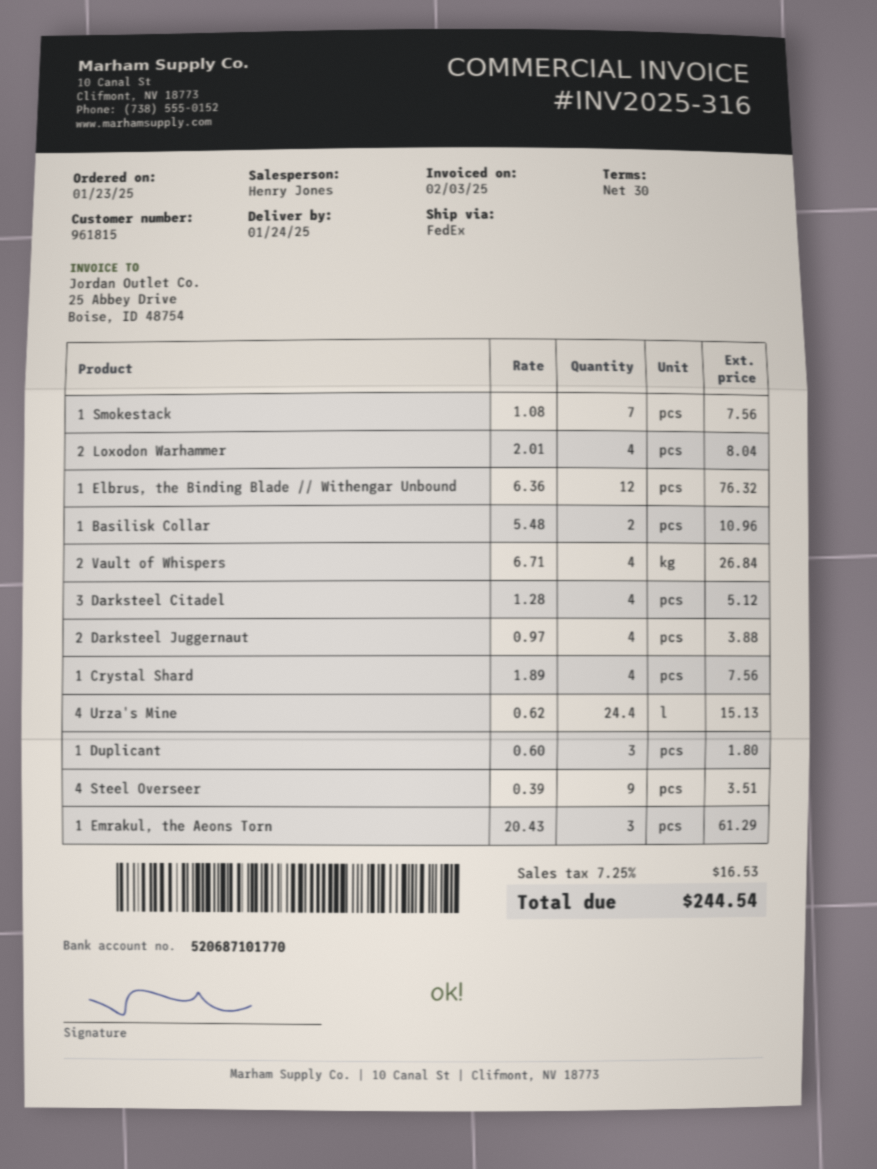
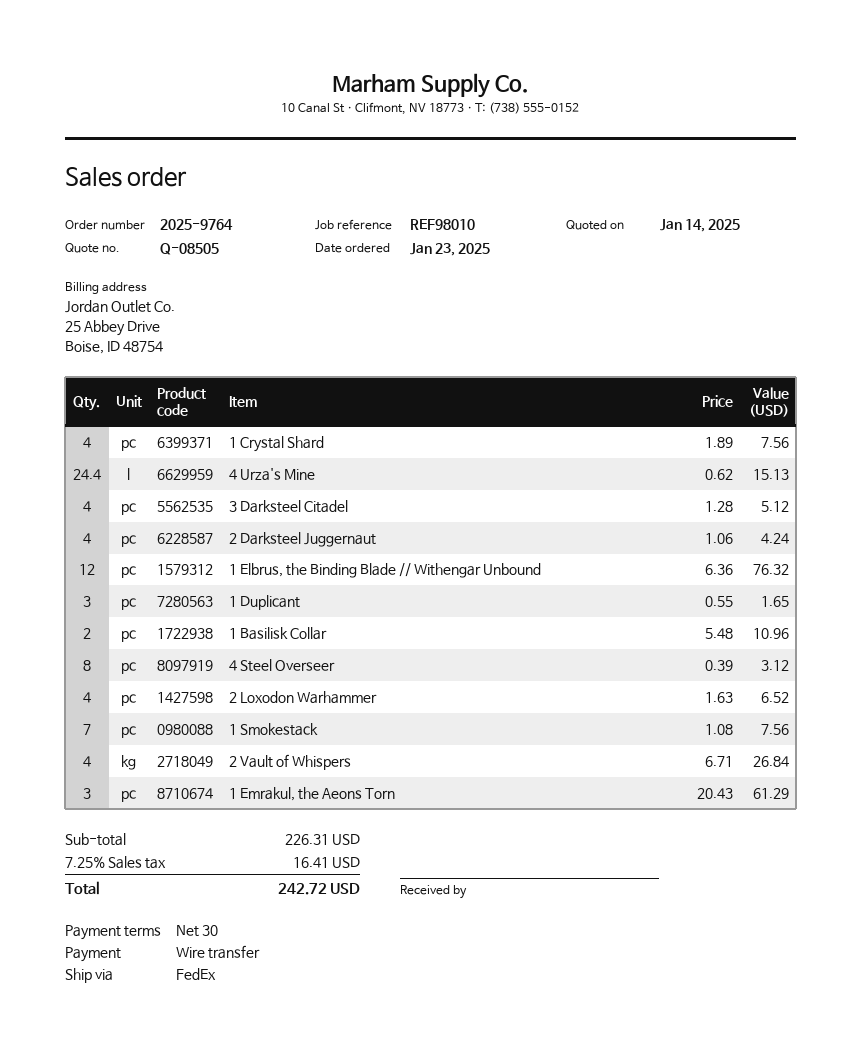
2 Loxodon Warhammer: 4 x 2.01 = 8.04 -> 4 x 1.63 = 6.52
2 Darksteel Juggernaut: 4 x 0.97 = 3.88 -> 4 x 1.06 = 4.24
1 Duplicant: 3 x 0.60 = 1.80 -> 3 x 0.55 = 1.65
4 Steel Overseer: 9 x 0.39 = 3.51 -> 8 x 0.39 = 3.12
tax: 7.25% = 16.53 -> 7.25% = 16.41
total: 244.54 -> 242.72

